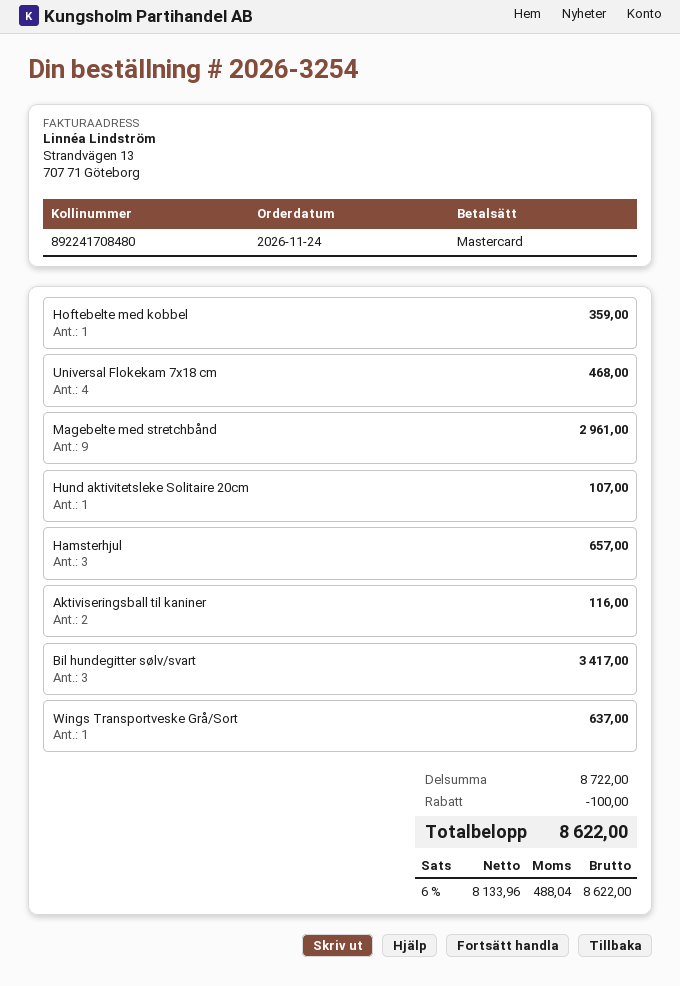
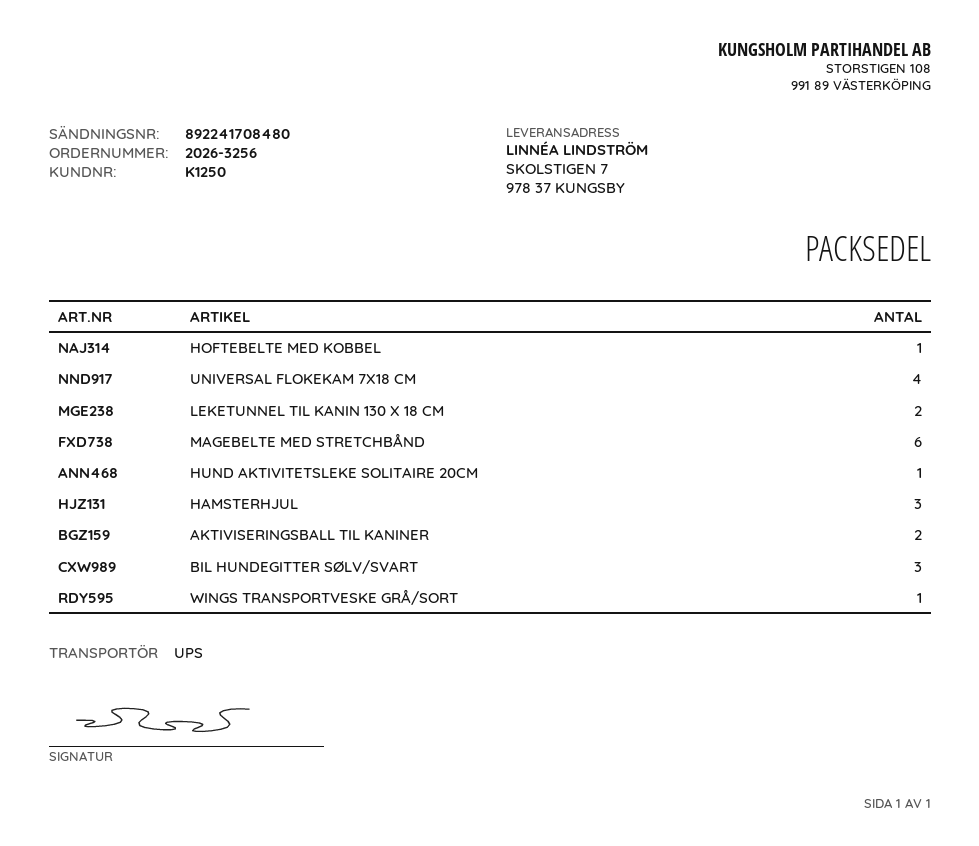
order number: 2026-3254 -> 2026-3256
Magebelte med stretchbånd: 9 -> 6
LEKETUNNEL TIL KANIN 130 X 18 CM: none -> 2

